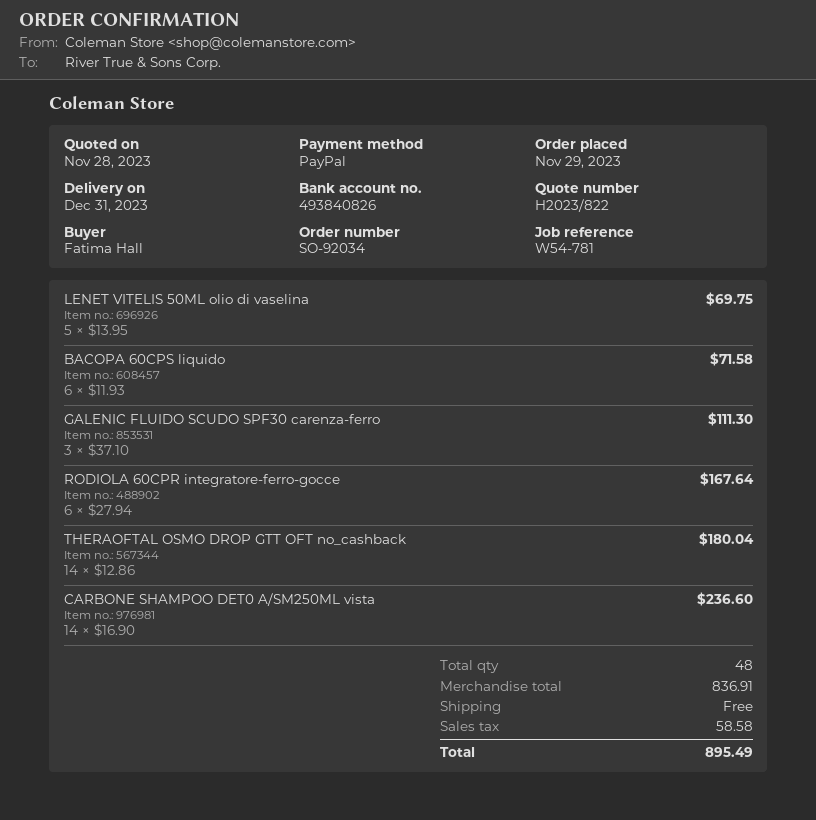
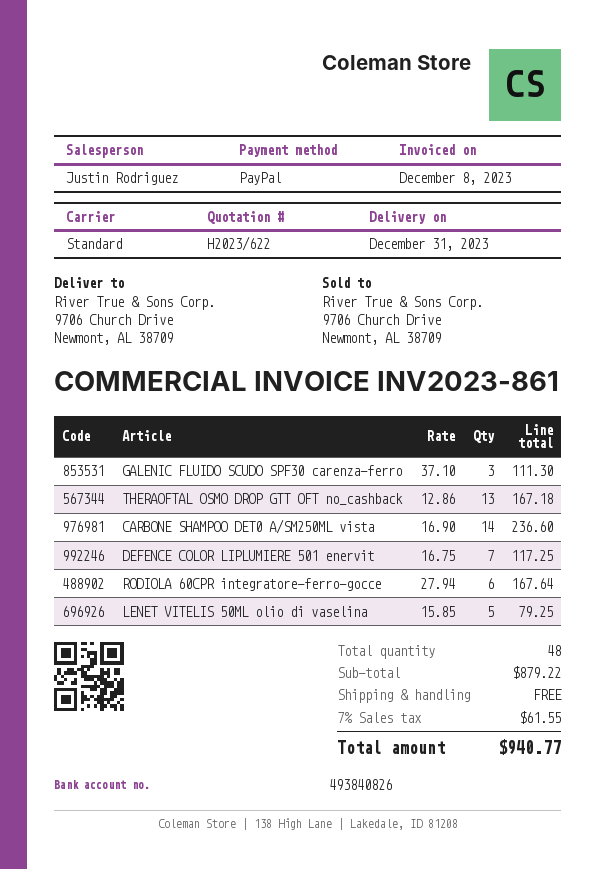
quote number: H2023/822 -> H2023/622
LENET VITELIS 50ML olio di vaselina: 5 x 13.95 = 69.75 -> 5 x 15.85 = 79.25
BACOPA 60CPS liquido: 6 x 11.93 = 71.58 -> none
THERAOFTAL OSMO DROP GTT OFT no_cashback: 14 x 12.86 = 180.04 -> 13 x 12.86 = 167.18
DEFENCE COLOR LIPLUMIERE 501 enervit: none -> 7 x 16.75 = 117.25
subtotal: 836.91 -> 879.22
tax: 58.58 -> 61.55
total: 895.49 -> 940.77

